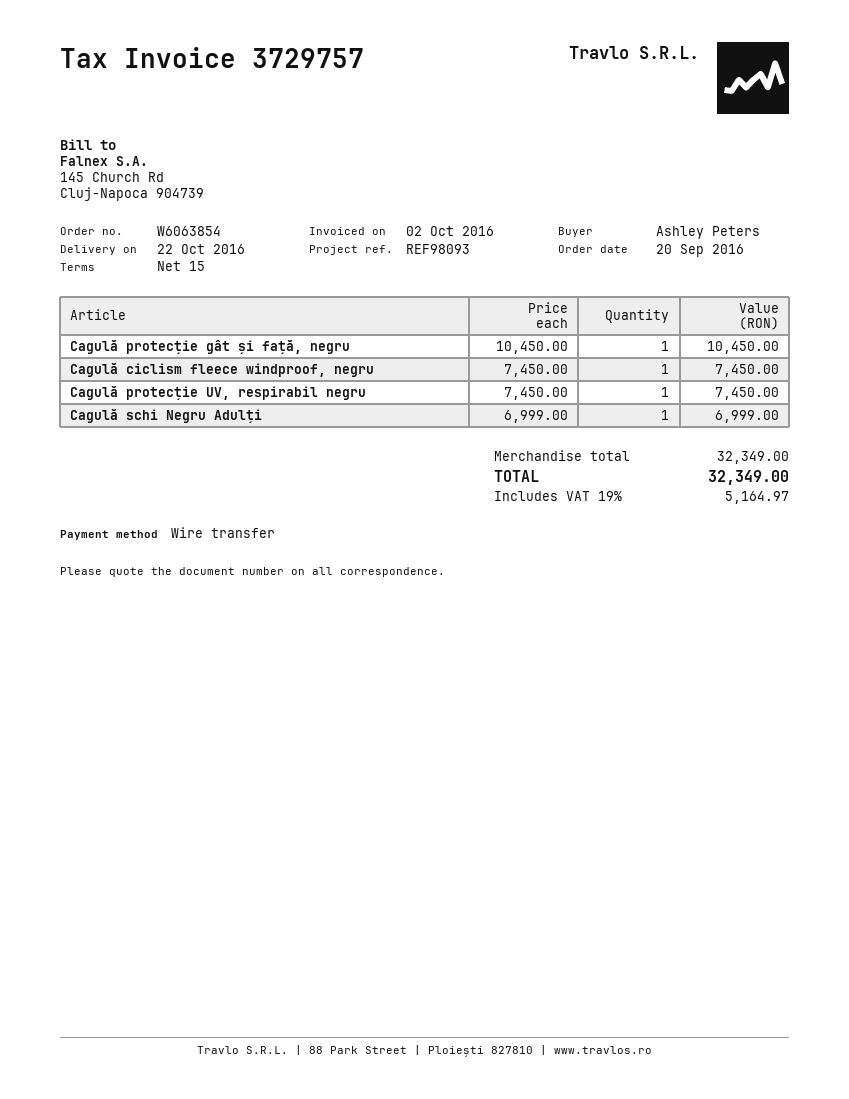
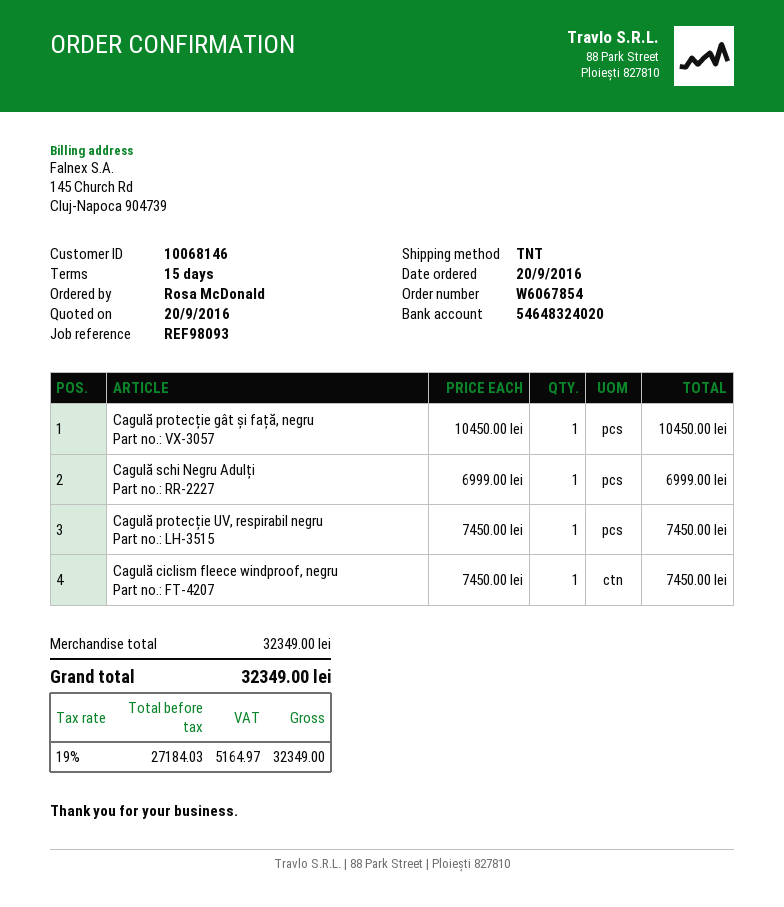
order number: W6063854 -> W6067854
ordered by: Ashley Peters -> Rosa McDonald

